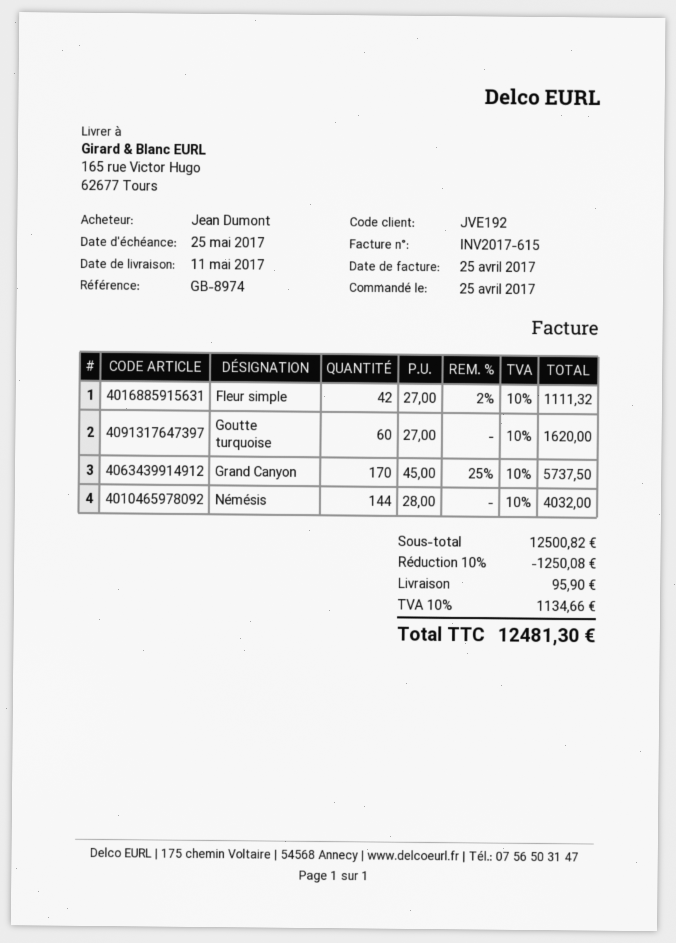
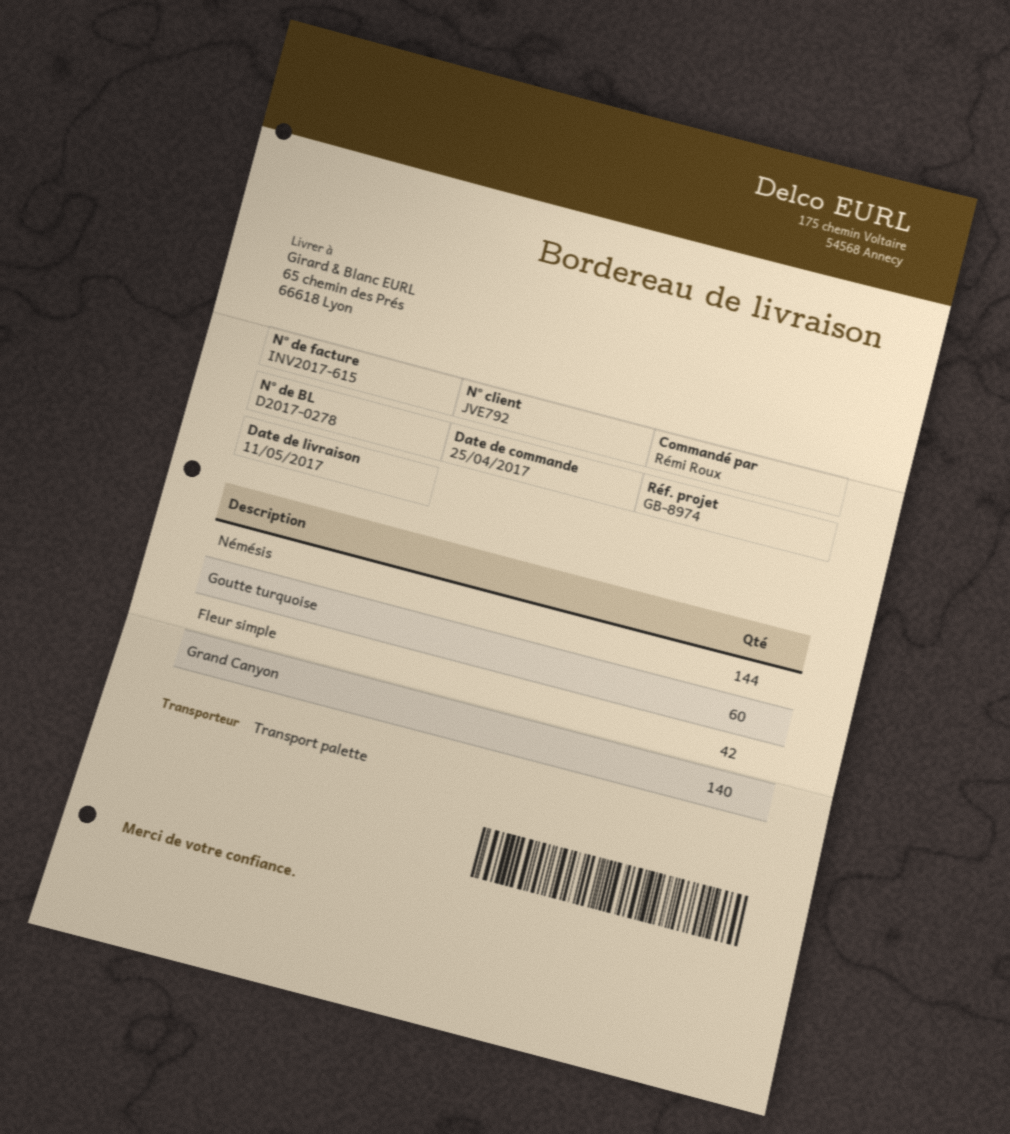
customer number: JVE192 -> JVE792
ordered by: Jean Dumont -> Rémi Roux
ship to: 165 rue Victor Hugo, 62677 Tours -> 65 chemin des Prés, 66618 Lyon
Grand Canyon: 170 -> 140

